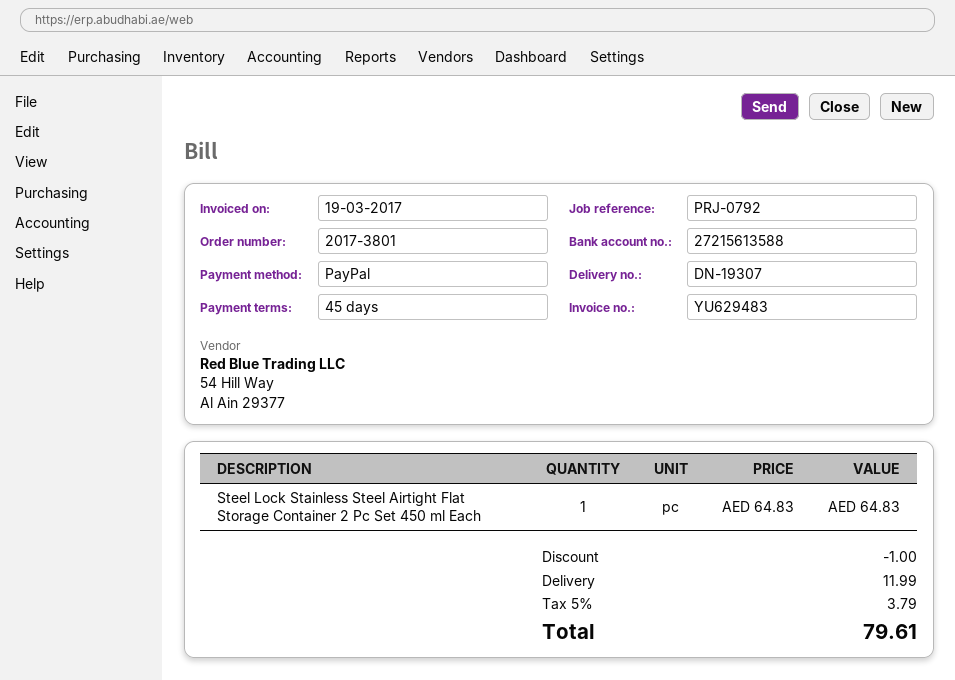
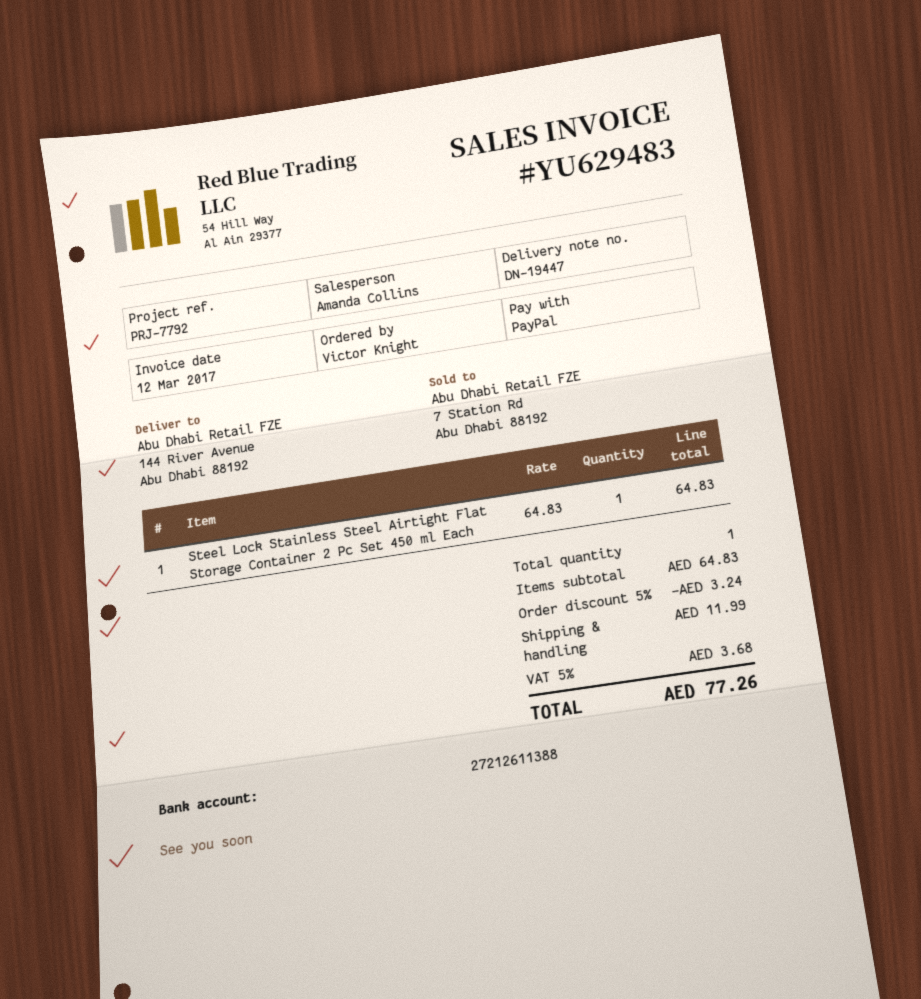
delivery note number: DN-19307 -> DN-19447
invoice date: 2017-03-19 -> 2017-03-12
reference: PRJ-0792 -> PRJ-7792
bank account: 27215613588 -> 27212611388
discount: 1.00 -> 3.24
tax: 5% = 3.79 -> 5% = 3.68
total: 79.61 -> 77.26

